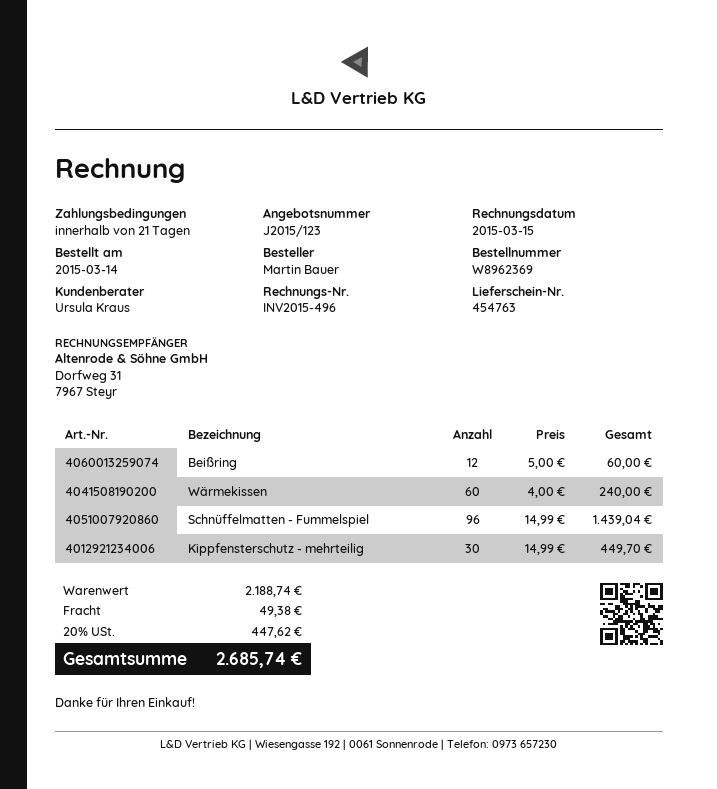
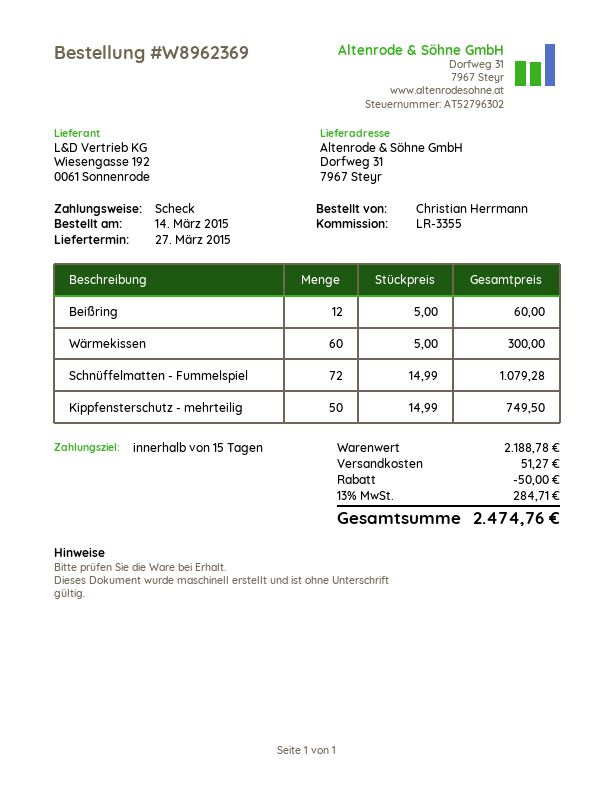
payment terms: 21 days -> 15 days
ordered by: Martin Bauer -> Christian Herrmann
Wärmekissen: 60 x 4.00 = 240.00 -> 60 x 5.00 = 300.00
Schnüffelmatten - Fummelspiel: 96 x 14.99 = 1439.04 -> 72 x 14.99 = 1079.28
Kippfensterschutz - mehrteilig: 30 x 14.99 = 449.70 -> 50 x 14.99 = 749.50
subtotal: 2188.74 -> 2188.78
discount: none -> 50.00
shipping: 49.38 -> 51.27
tax: 20% = 447.62 -> 13% = 284.71
total: 2685.74 -> 2474.76

